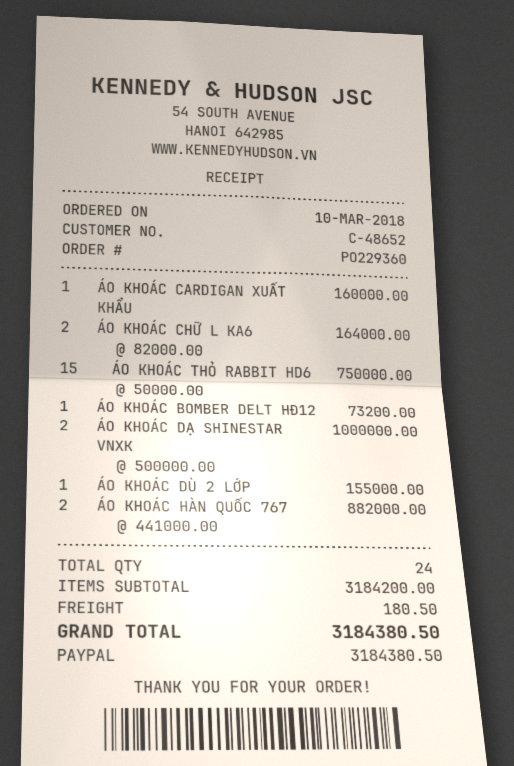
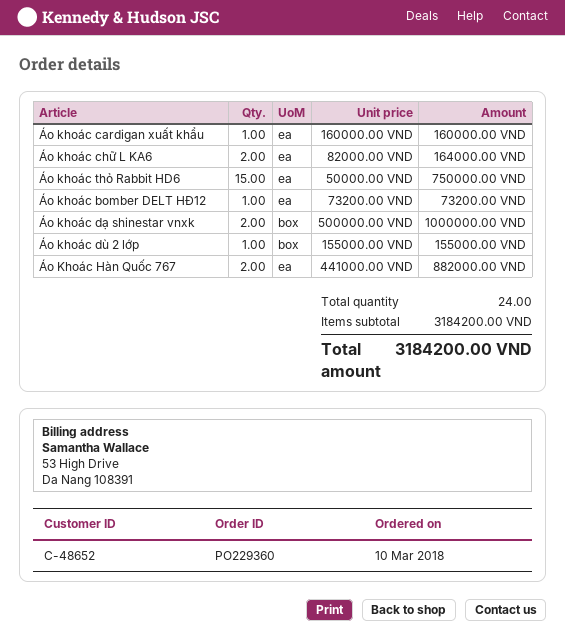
shipping: 180.50 -> none
total: 3184380.50 -> 3184200.00

